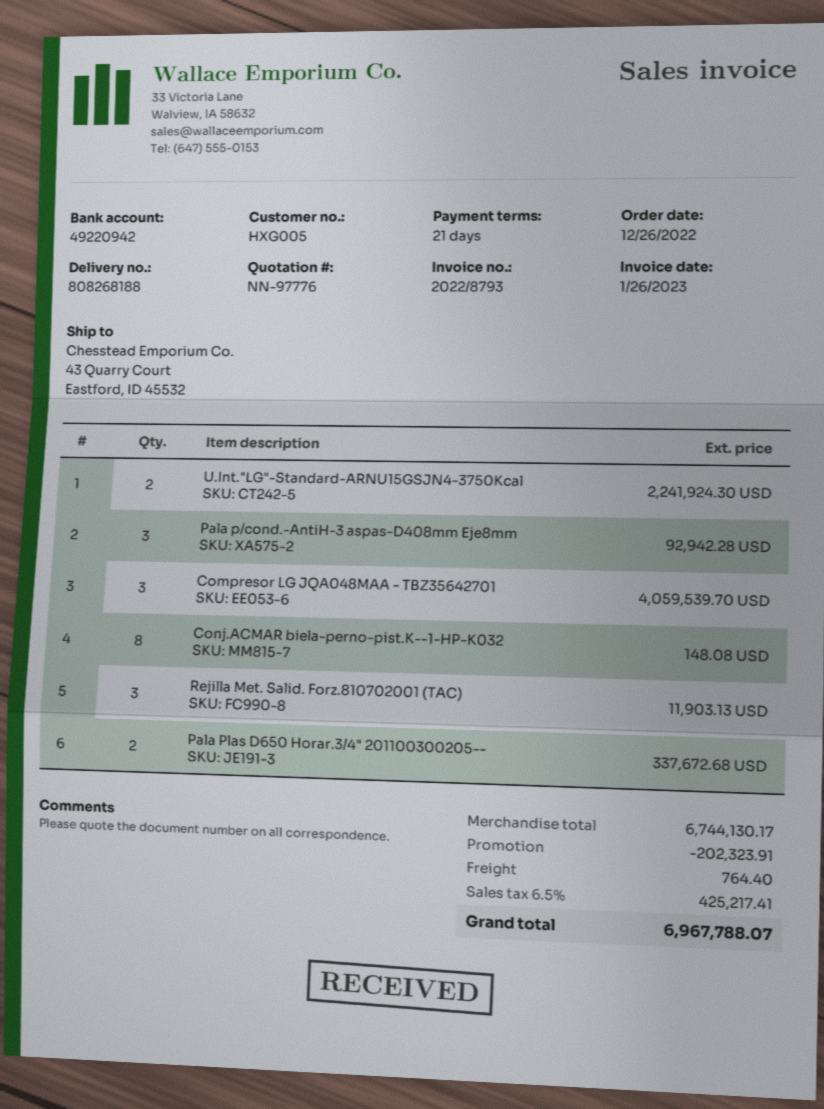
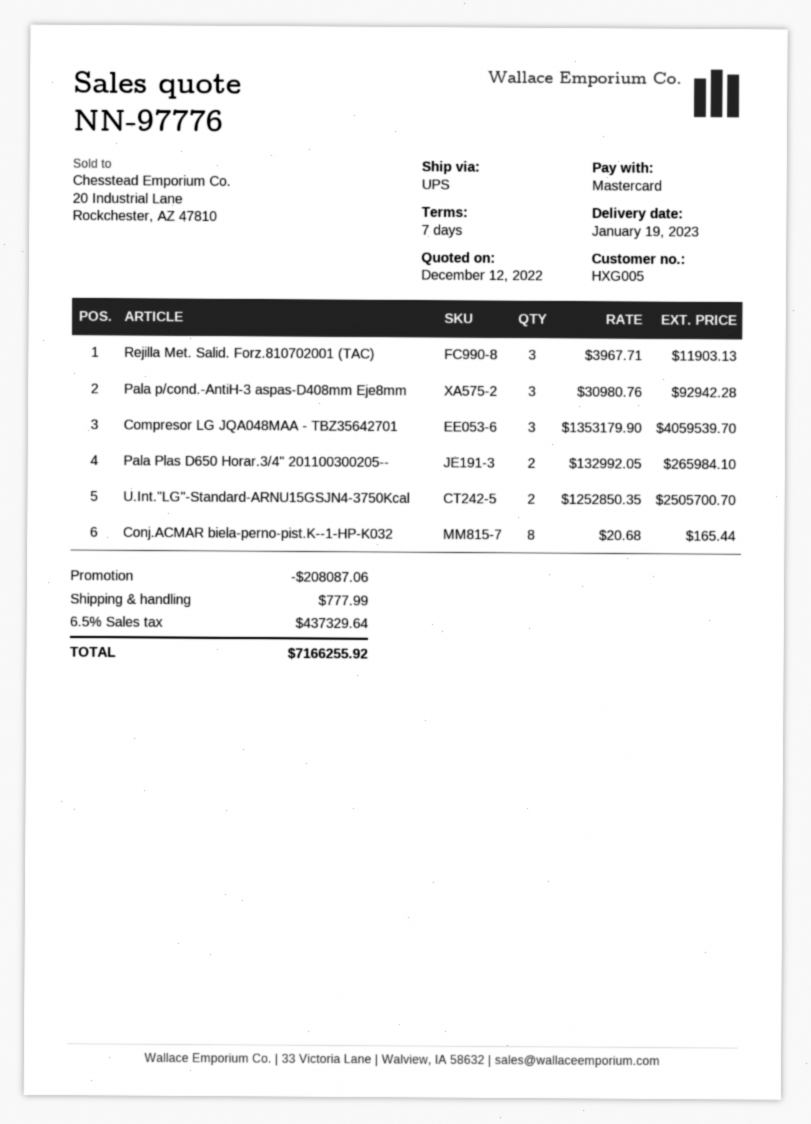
payment terms: 21 days -> 7 days
U.Int."LG"-Standard-ARNU15GSJN4-3750Kcal: 2 for 2241924.30 -> 2 for 2505700.70
Conj.ACMAR biela-perno-pist.K--1-HP-K032: 8 for 148.08 -> 8 for 165.44
Pala Plas D650 Horar.3/4" 201100300205--: 2 for 337672.68 -> 2 for 265984.10
discount: 202323.91 -> 208087.06
shipping: 764.40 -> 777.99
tax: 6.5% = 425217.41 -> 6.5% = 437329.64
total: 6967788.07 -> 7166255.92

